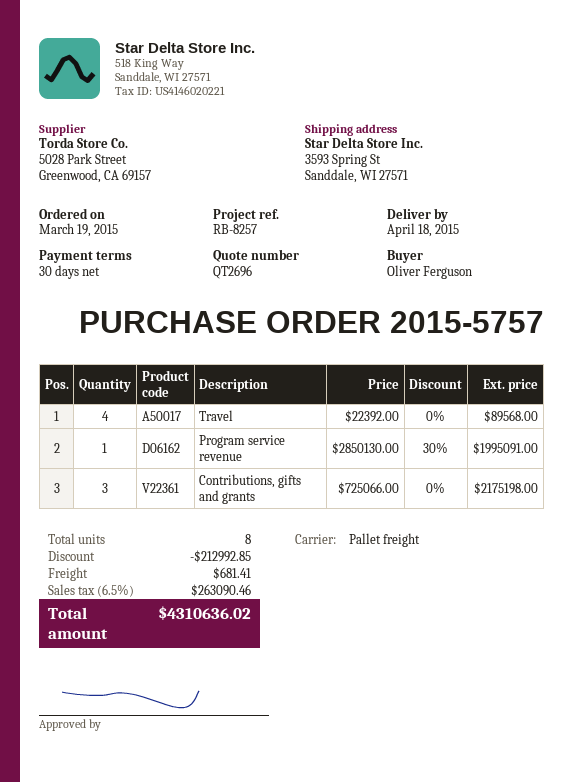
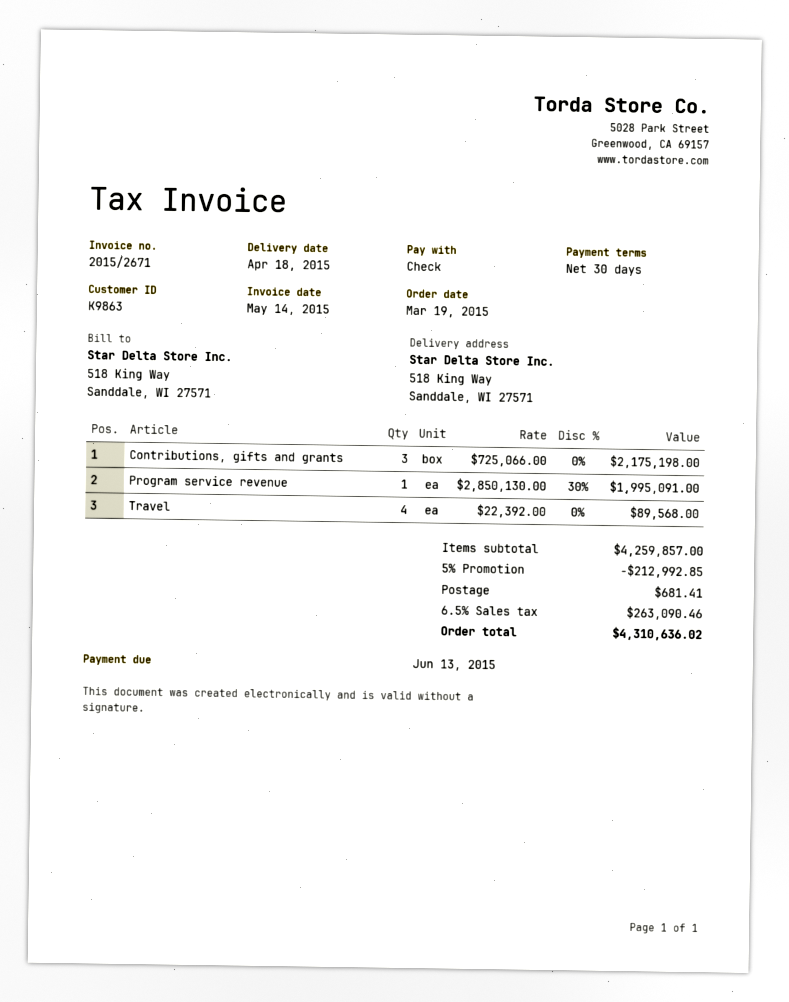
ship to: 3593 Spring St, Sanddale, WI 27571 -> 518 King Way, Sanddale, WI 27571

